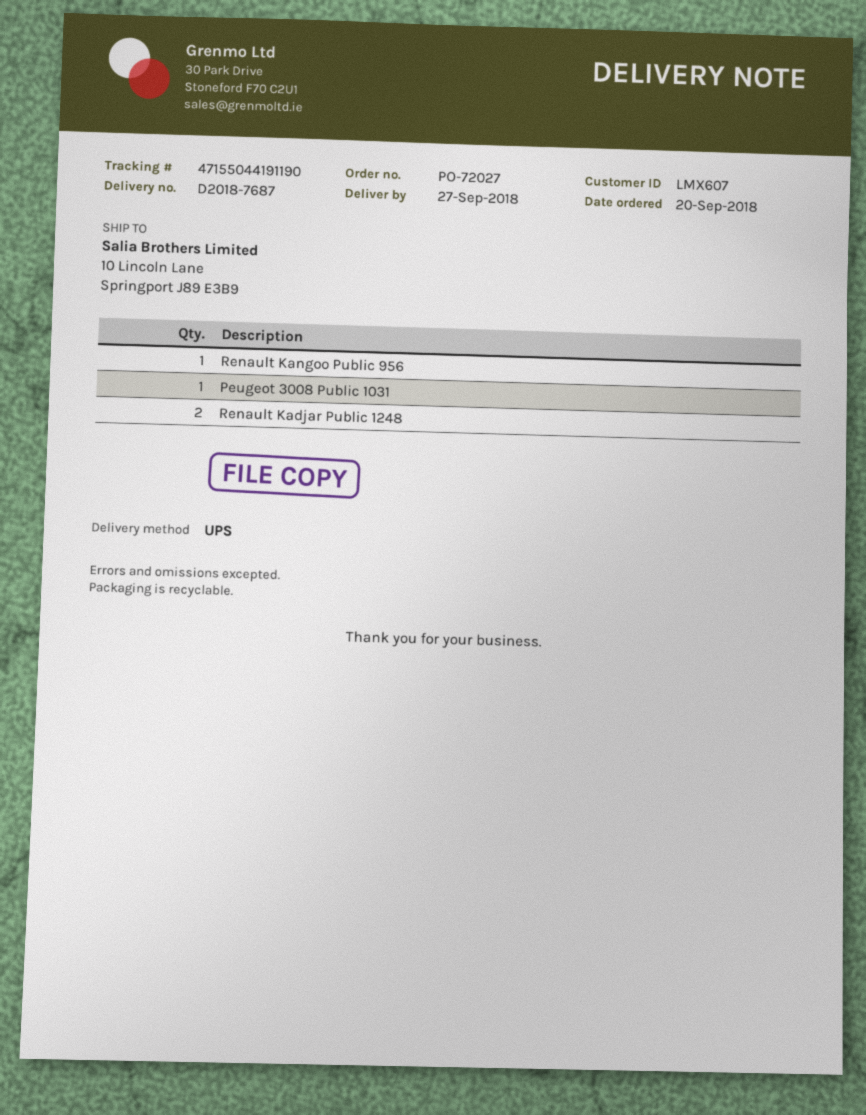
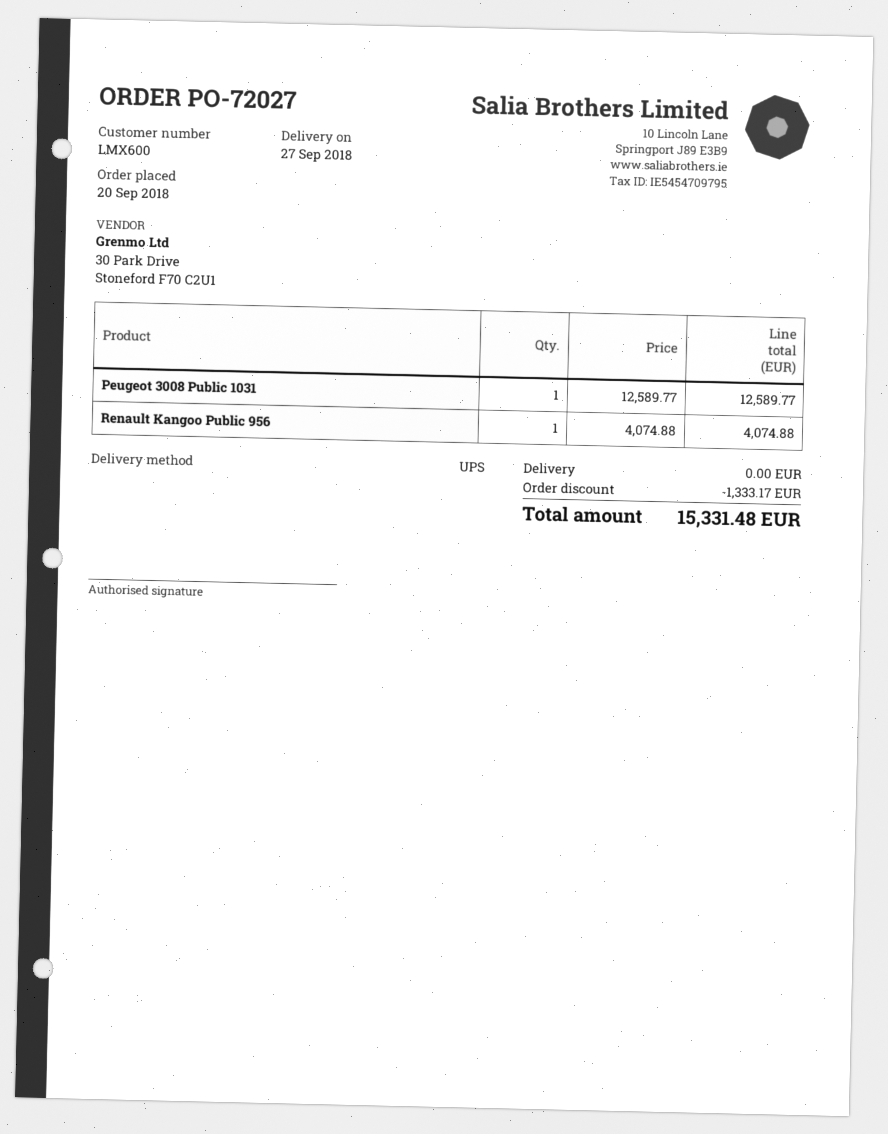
customer number: LMX607 -> LMX600
Renault Kadjar Public 1248: 2 -> none

